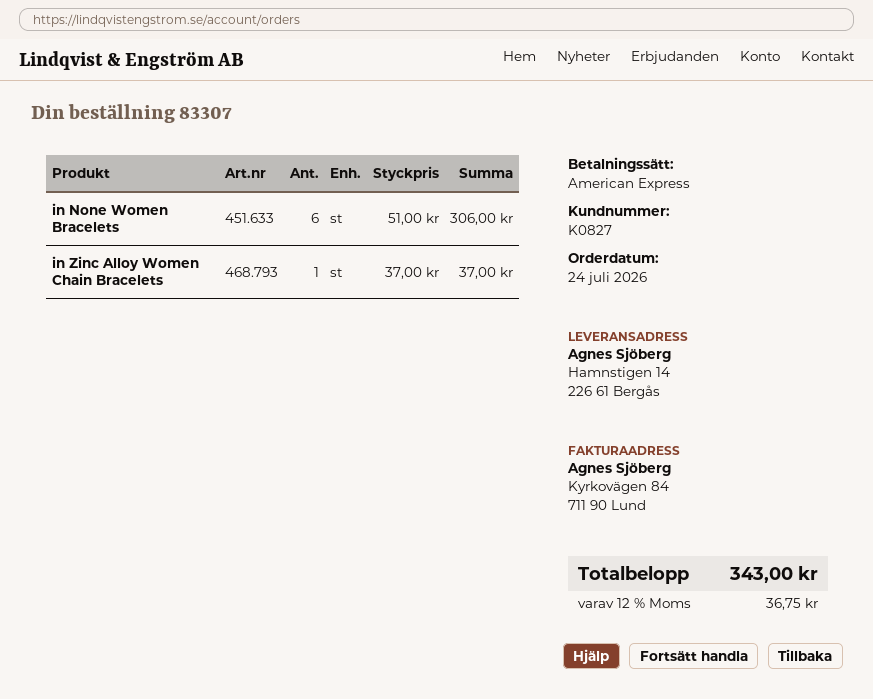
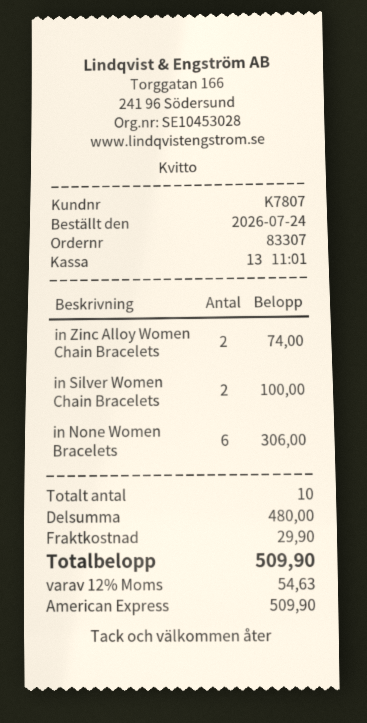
customer number: K0827 -> K7807
in Zinc Alloy Women Chain Bracelets: 1 for 37.00 -> 2 for 74.00
in Silver Women Chain Bracelets: none -> 2 for 100.00
shipping: none -> 29.90
tax: 12% = 36.75 -> 12% = 54.63
total: 343.00 -> 509.90

